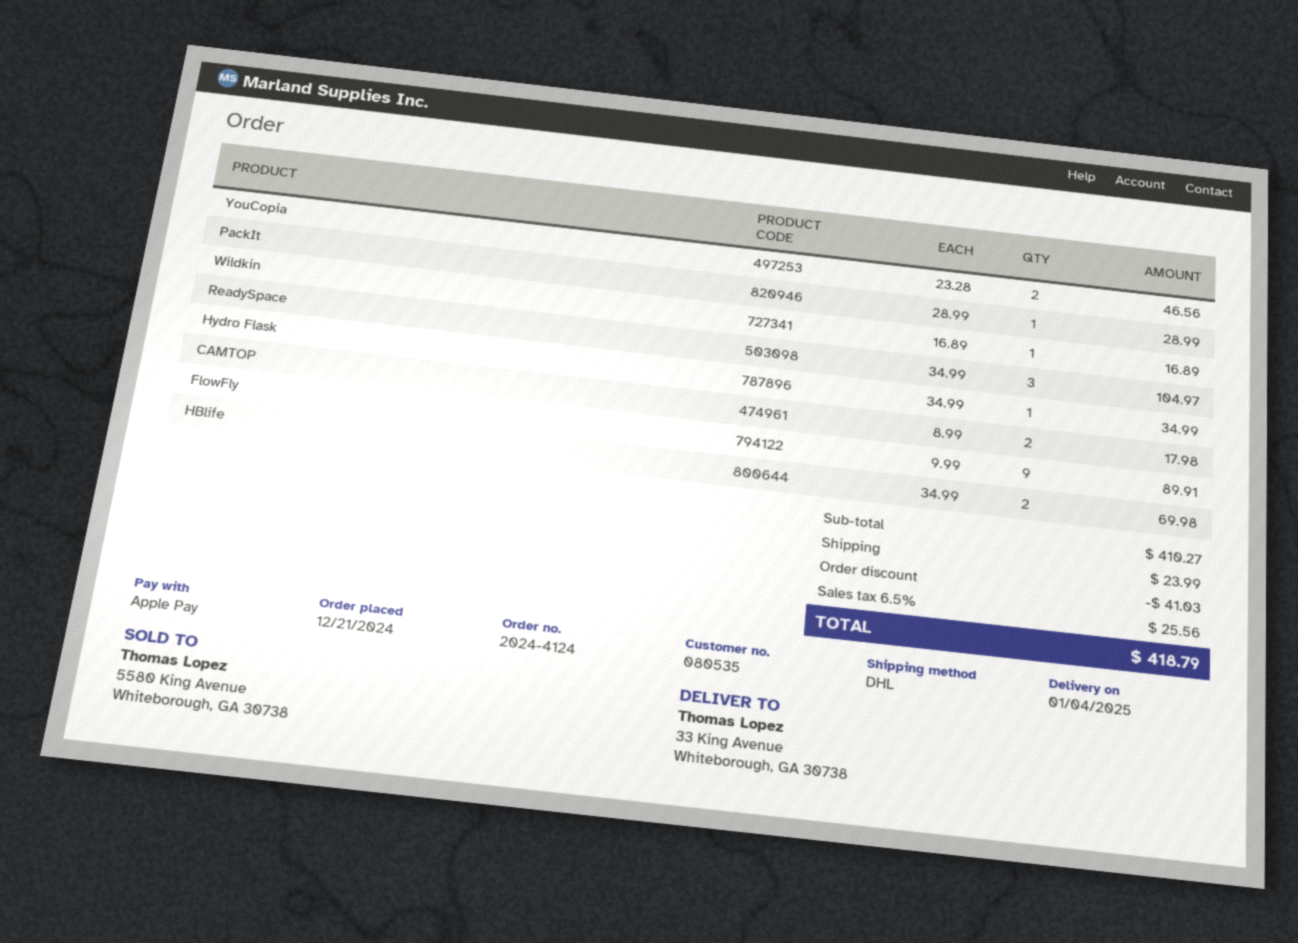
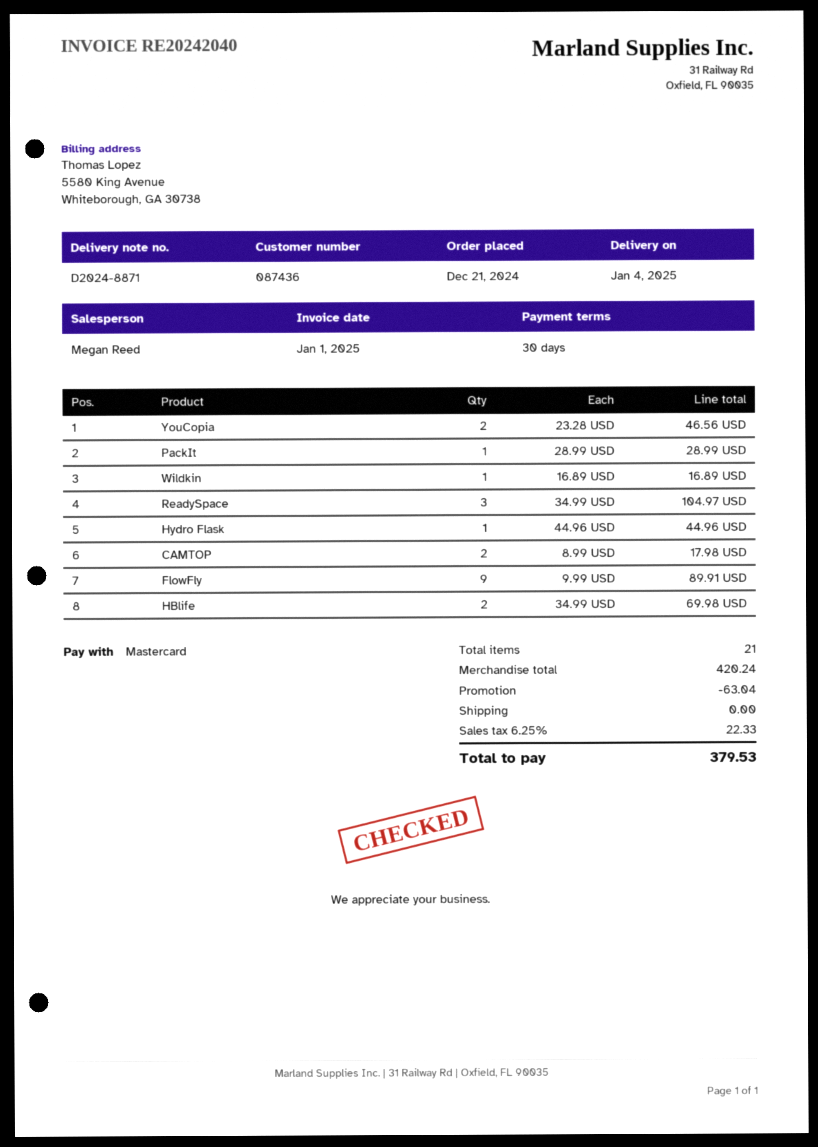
customer number: 080535 -> 087436
payment method: Apple Pay -> Mastercard
Hydro Flask: 1 x 34.99 = 34.99 -> 1 x 44.96 = 44.96
subtotal: 410.27 -> 420.24
discount: 41.03 -> 63.04
shipping: 23.99 -> 0.00
tax: 6.5% = 25.56 -> 6.25% = 22.33
total: 418.79 -> 379.53

